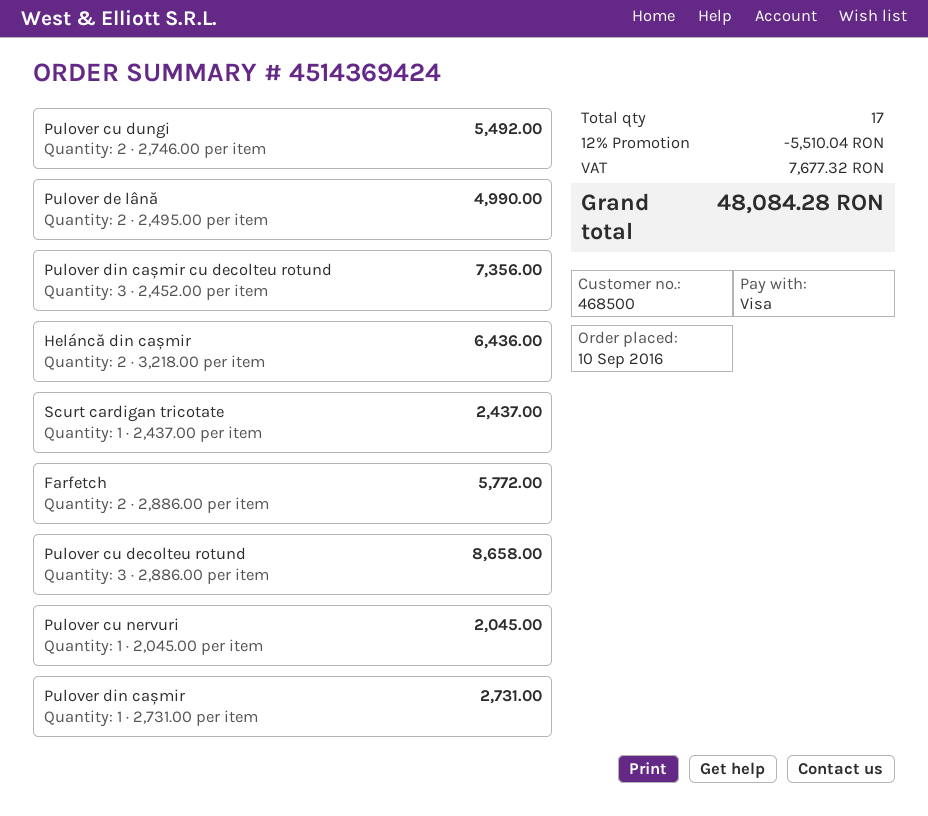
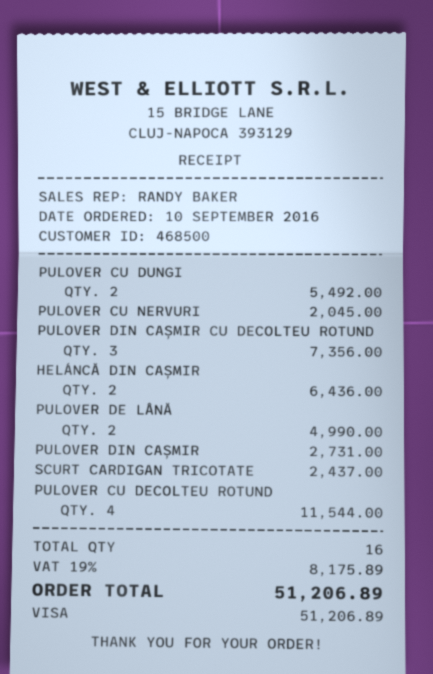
Farfetch: 2 for 5772.00 -> none
Pulover cu decolteu rotund: 3 for 8658.00 -> 4 for 11544.00
total quantity: 17 -> 16
discount: 12% = 5510.04 -> none
tax: 7677.32 -> 8175.89
total: 48084.28 -> 51206.89

